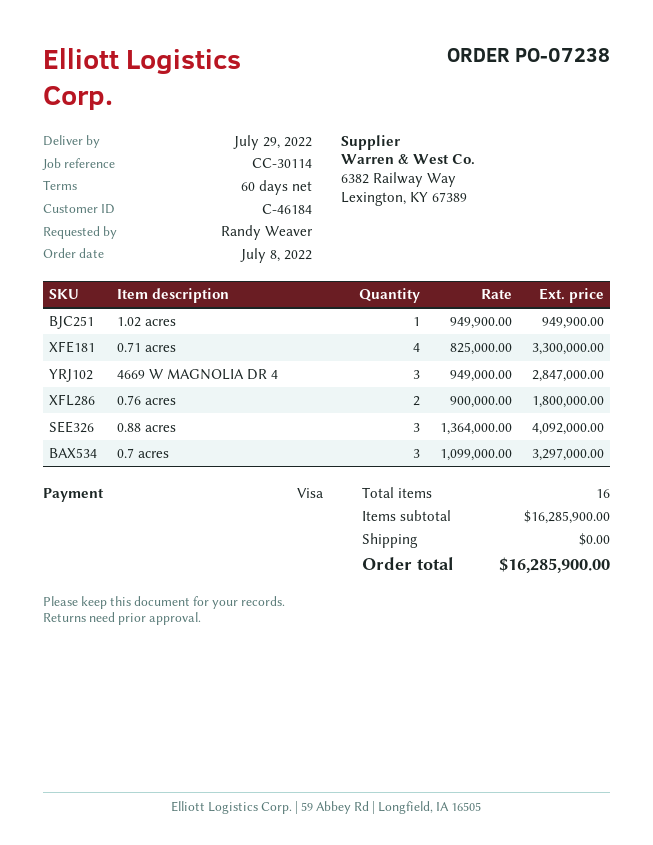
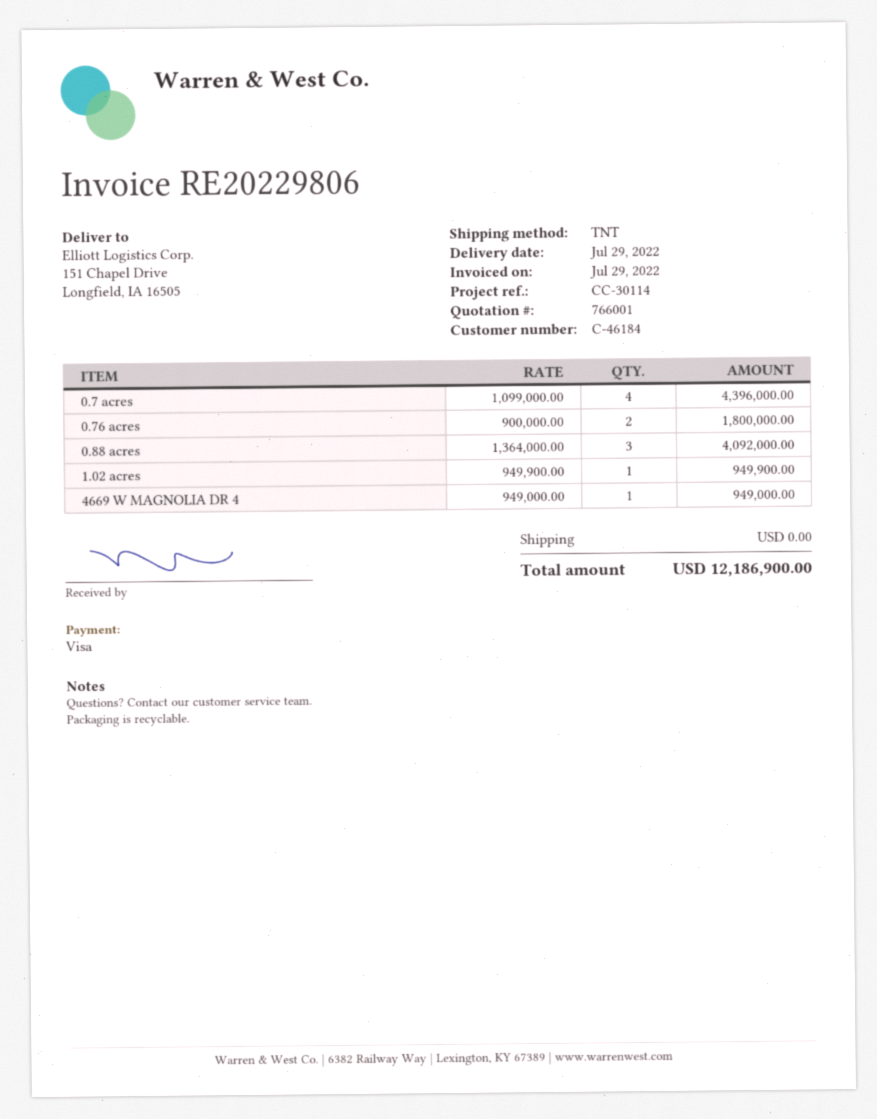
0.71 acres: 4 x 825000.00 = 3300000.00 -> none
4669 W MAGNOLIA DR 4: 3 x 949000.00 = 2847000.00 -> 1 x 949000.00 = 949000.00
0.7 acres: 3 x 1099000.00 = 3297000.00 -> 4 x 1099000.00 = 4396000.00
total: 16285900.00 -> 12186900.00

